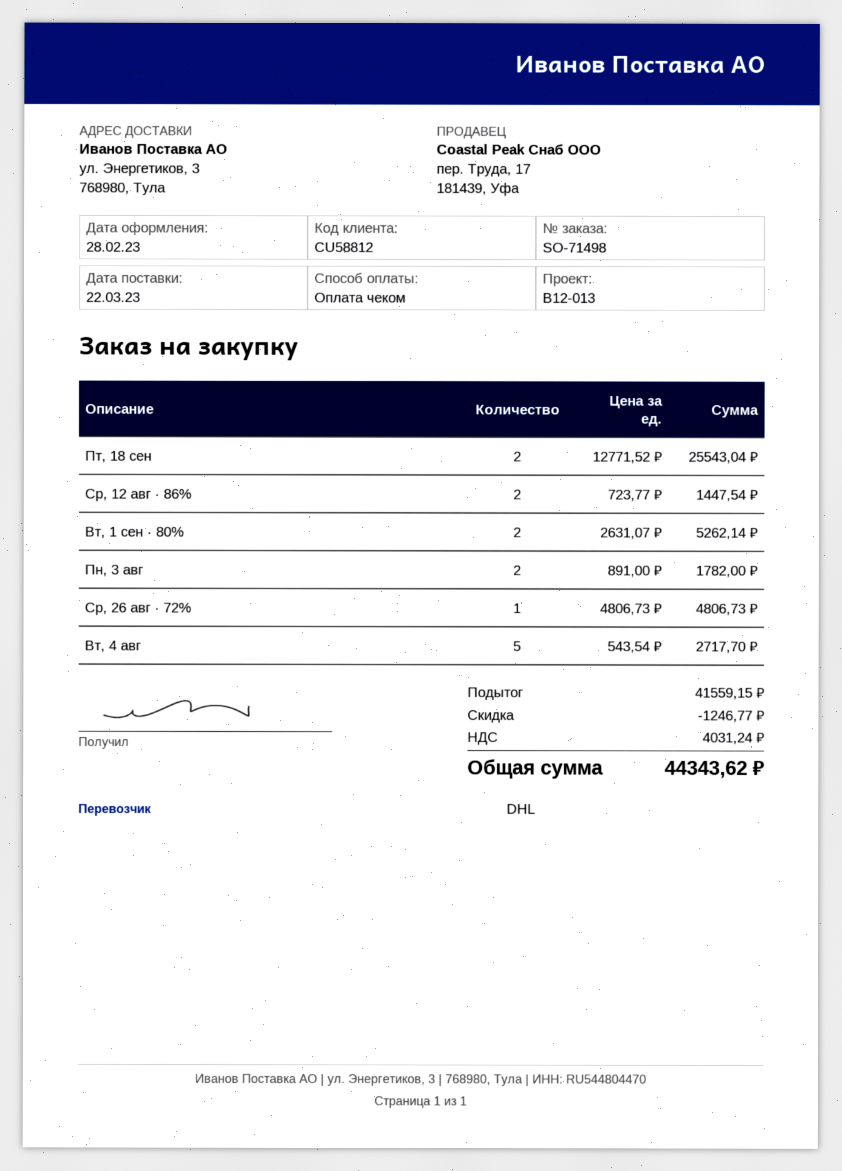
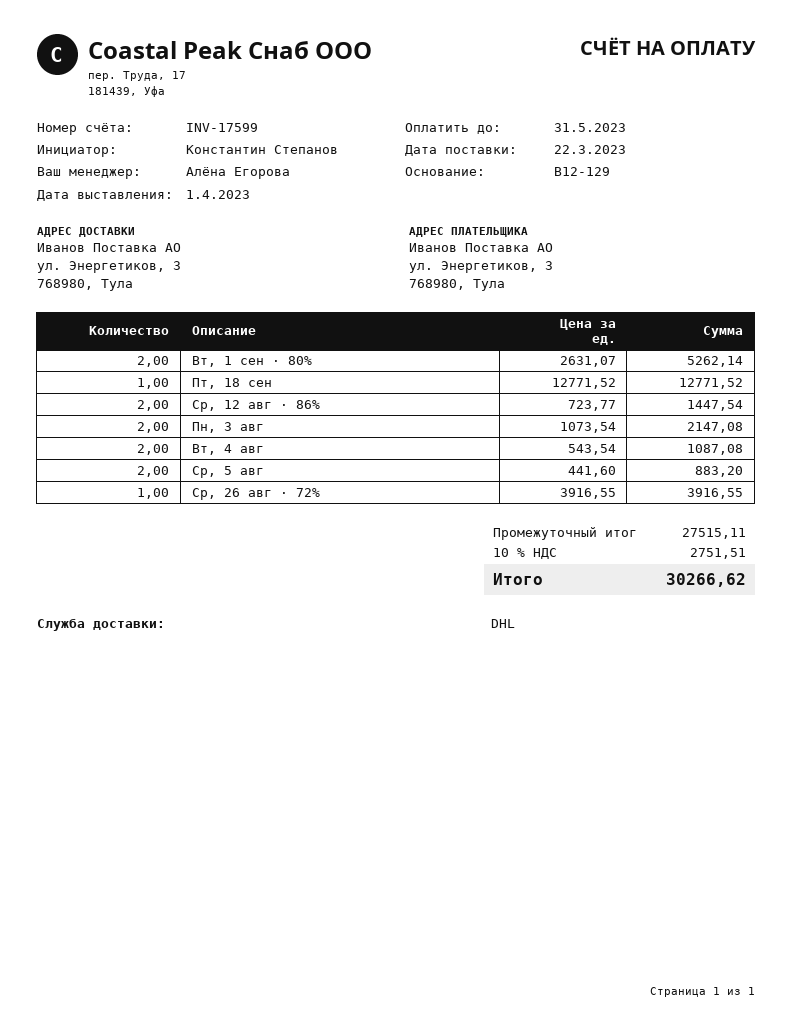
reference: B12-013 -> B12-129
Пт, 18 сен: 2 x 12771.52 = 25543.04 -> 1 x 12771.52 = 12771.52
Пн, 3 авг: 2 x 891.00 = 1782.00 -> 2 x 1073.54 = 2147.08
Ср, 26 авг · 72%: 1 x 4806.73 = 4806.73 -> 1 x 3916.55 = 3916.55
Вт, 4 авг: 5 x 543.54 = 2717.70 -> 2 x 543.54 = 1087.08
Ср, 5 авг: none -> 2 x 441.60 = 883.20
subtotal: 41559.15 -> 27515.11
discount: 1246.77 -> none
tax: 4031.24 -> 2751.51
total: 44343.62 -> 30266.62

